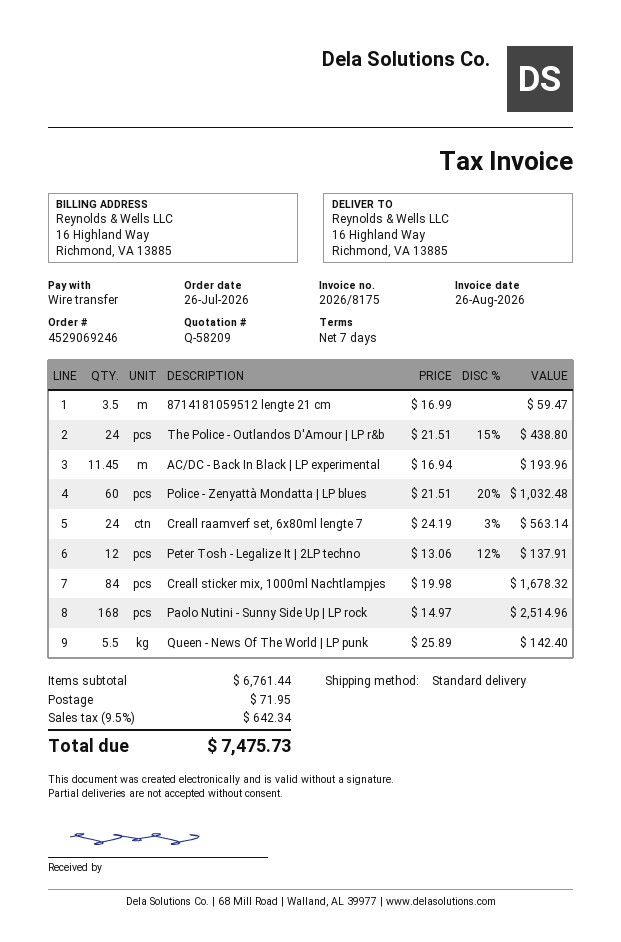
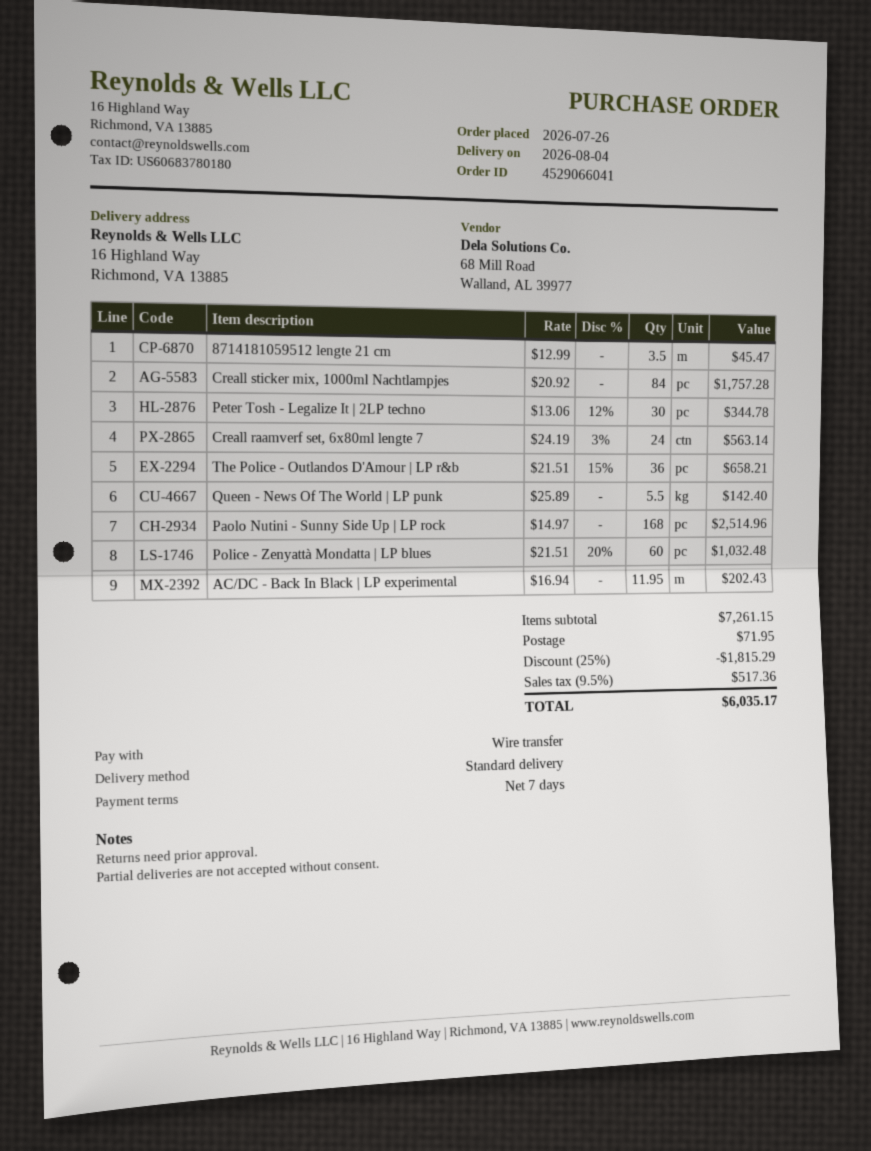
order number: 4529069246 -> 4529066041
8714181059512 lengte 21 cm: 3.5 x 16.99 = 59.47 -> 3.5 x 12.99 = 45.47
The Police - Outlandos D'Amour | LP r&b: 24 x 21.51 - 15% = 438.80 -> 36 x 21.51 - 15% = 658.21
AC/DC - Back In Black | LP experimental: 11.45 x 16.94 = 193.96 -> 11.95 x 16.94 = 202.43
Peter Tosh - Legalize It | 2LP techno: 12 x 13.06 - 12% = 137.91 -> 30 x 13.06 - 12% = 344.78
Creall sticker mix, 1000ml Nachtlampjes: 84 x 19.98 = 1678.32 -> 84 x 20.92 = 1757.28
subtotal: 6761.44 -> 7261.15
discount: none -> 25% = 1815.29
tax: 9.5% = 642.34 -> 9.5% = 517.36
total: 7475.73 -> 6035.17

